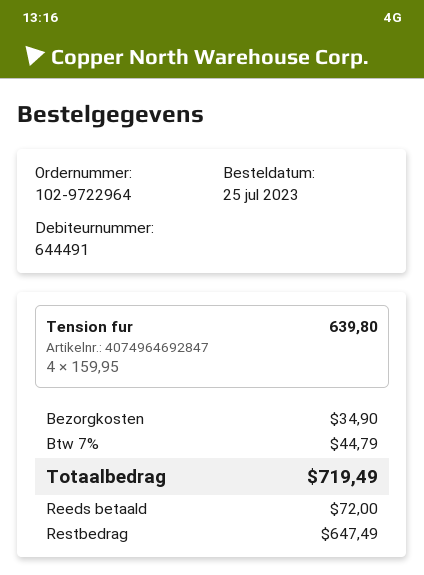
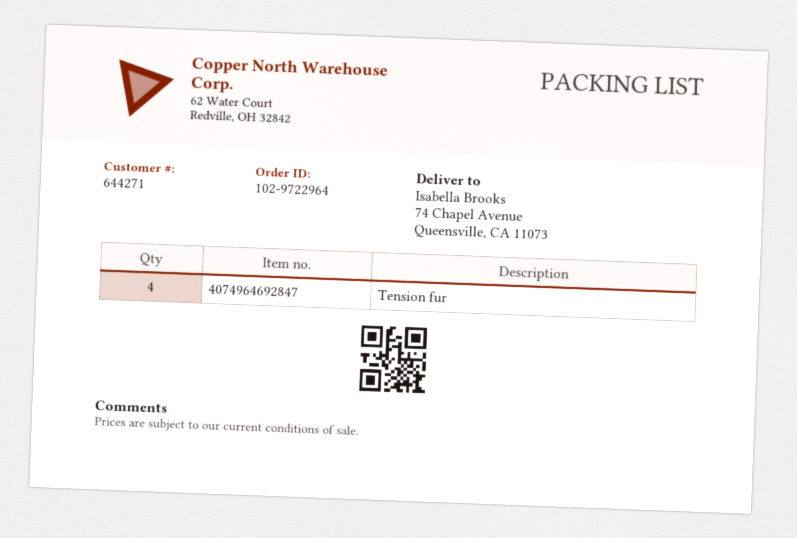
customer number: 644491 -> 644271

